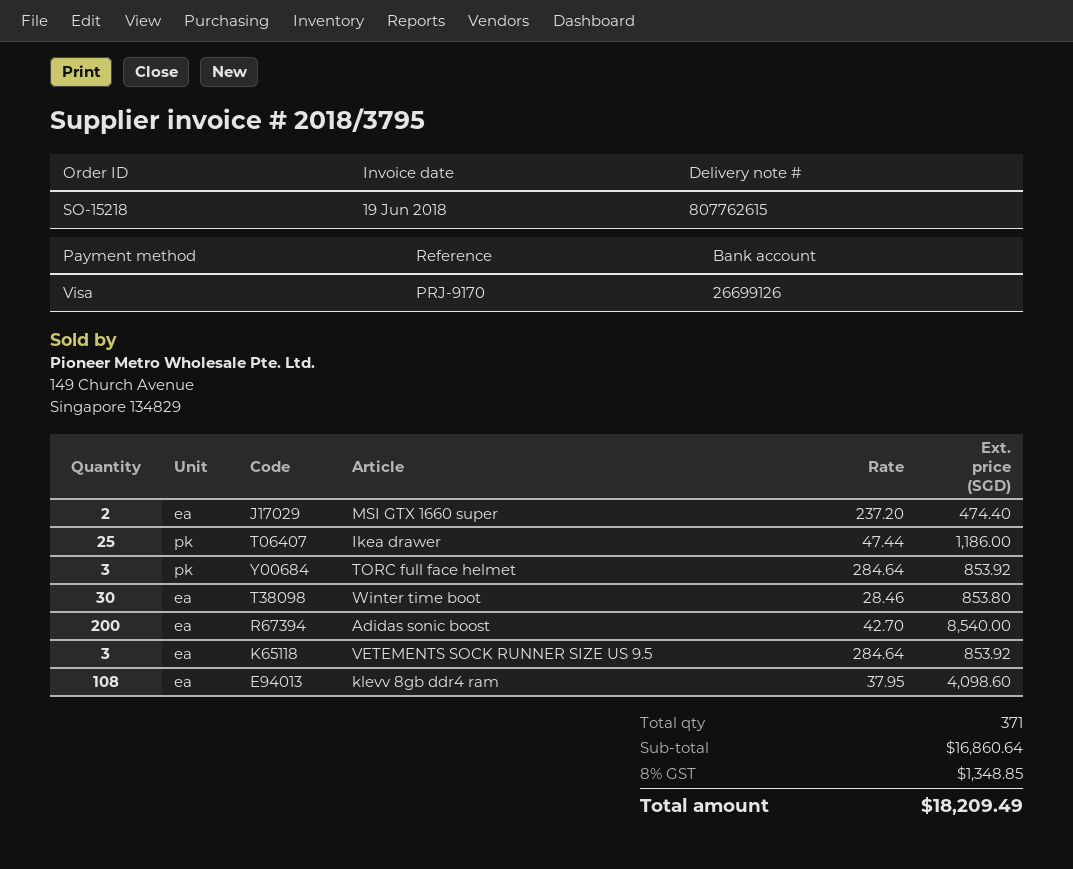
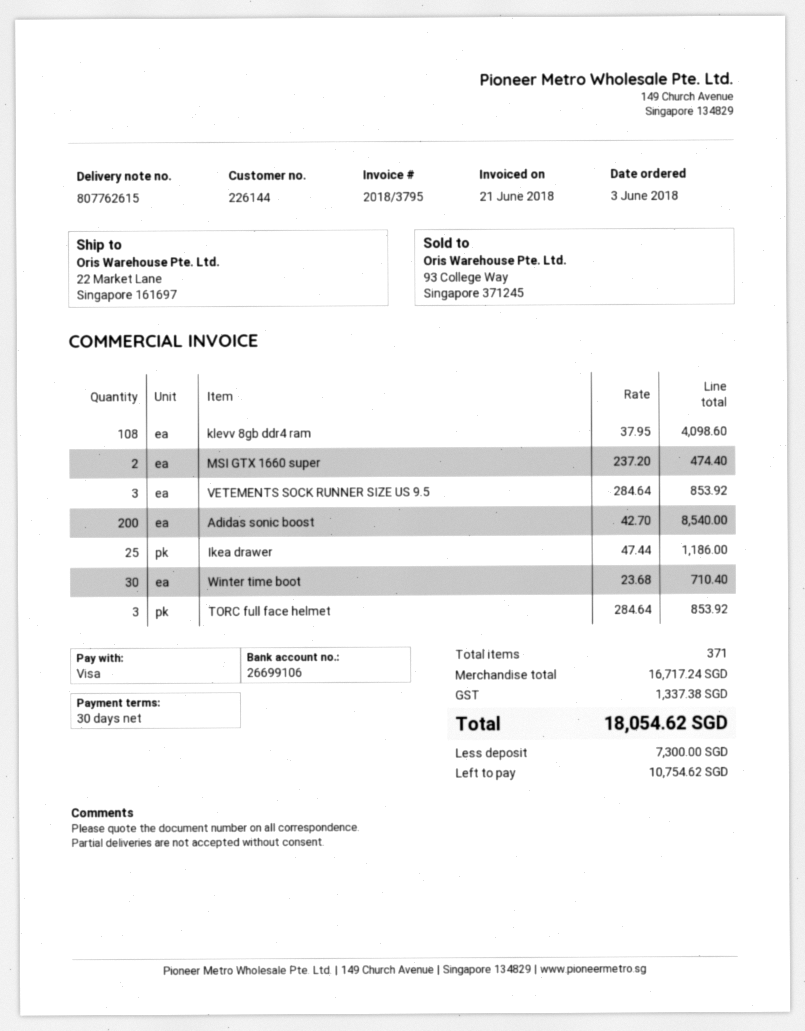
invoice date: 2018-06-19 -> 2018-06-21
bank account: 26699126 -> 26699106
Winter time boot: 30 x 28.46 = 853.80 -> 30 x 23.68 = 710.40
subtotal: 16860.64 -> 16717.24
tax: 1348.85 -> 1337.38
total: 18209.49 -> 18054.62

